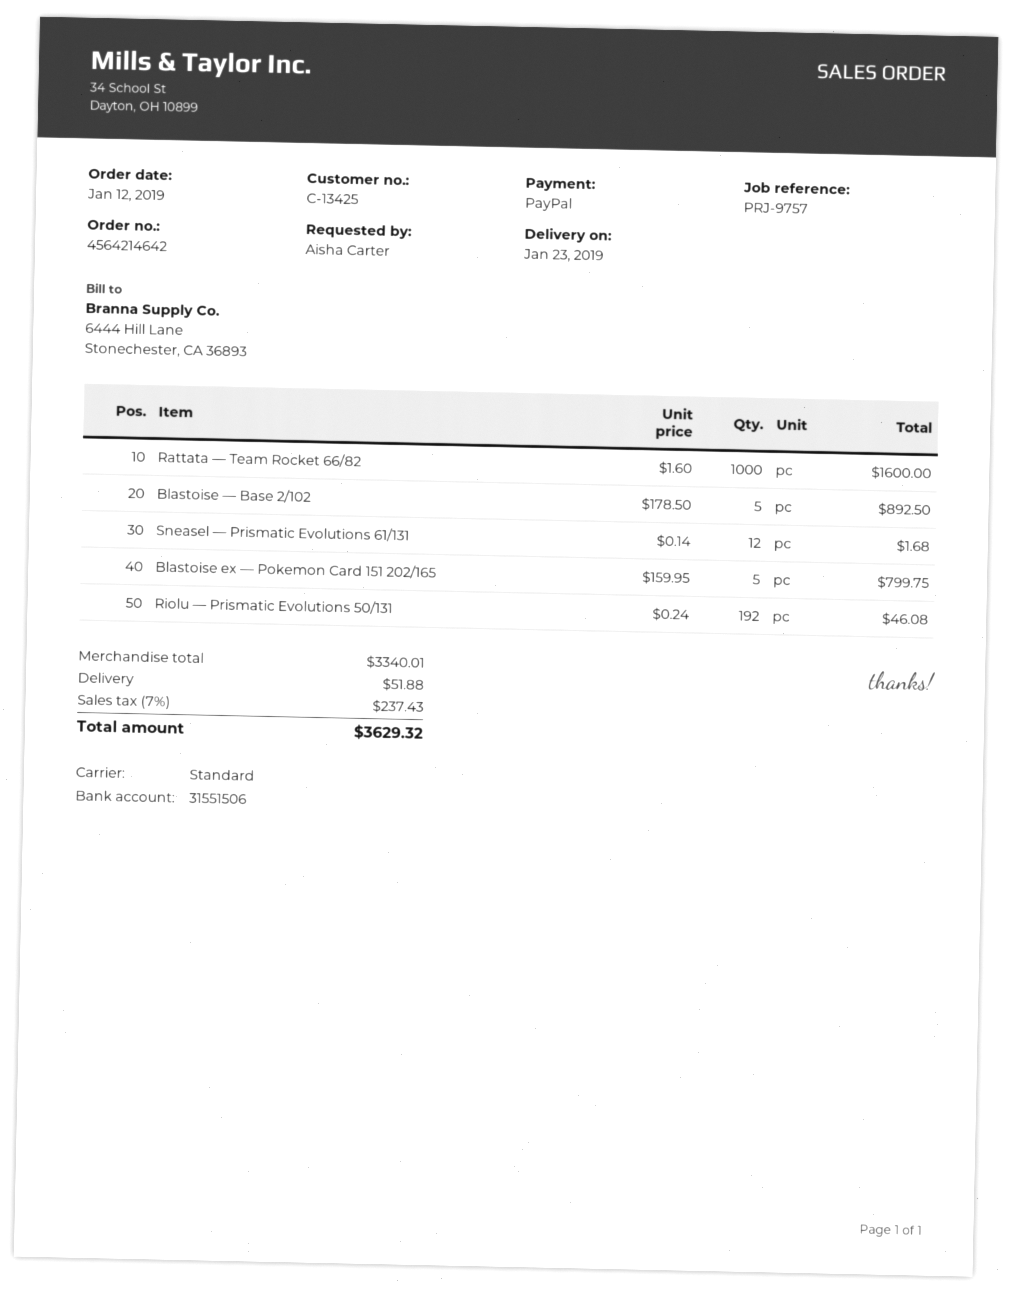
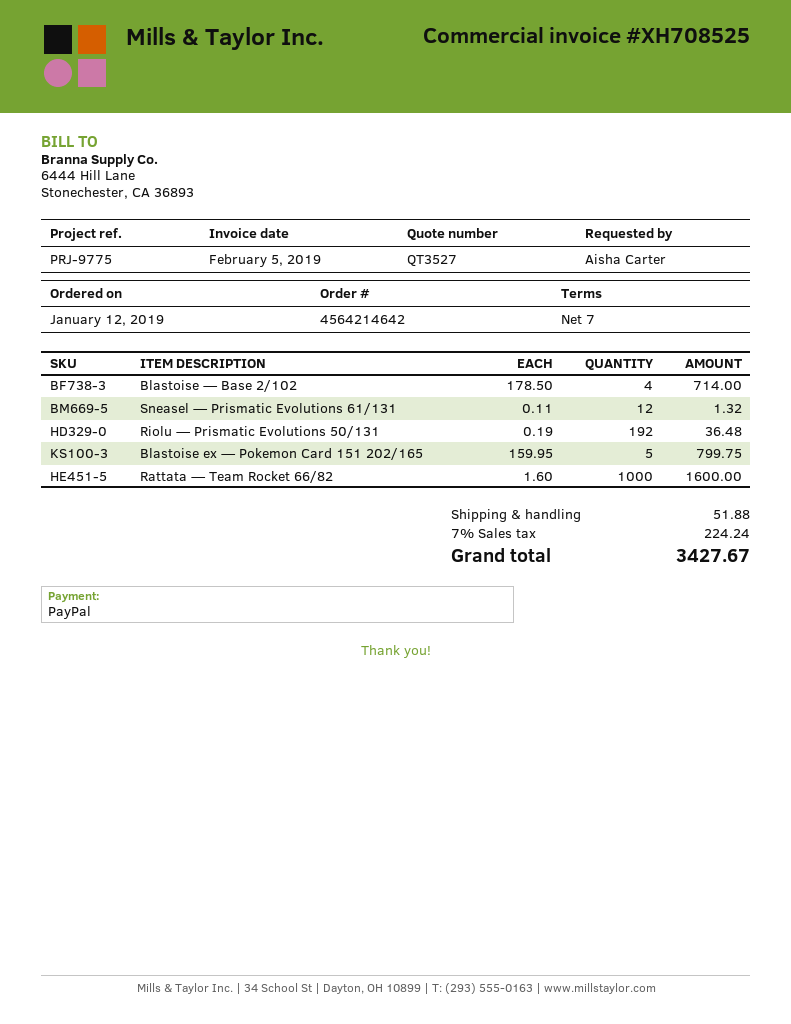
reference: PRJ-9757 -> PRJ-9775
Blastoise — Base 2/102: 5 x 178.50 = 892.50 -> 4 x 178.50 = 714.00
Sneasel — Prismatic Evolutions 61/131: 12 x 0.14 = 1.68 -> 12 x 0.11 = 1.32
Riolu — Prismatic Evolutions 50/131: 192 x 0.24 = 46.08 -> 192 x 0.19 = 36.48
tax: 7% = 237.43 -> 7% = 224.24
total: 3629.32 -> 3427.67

